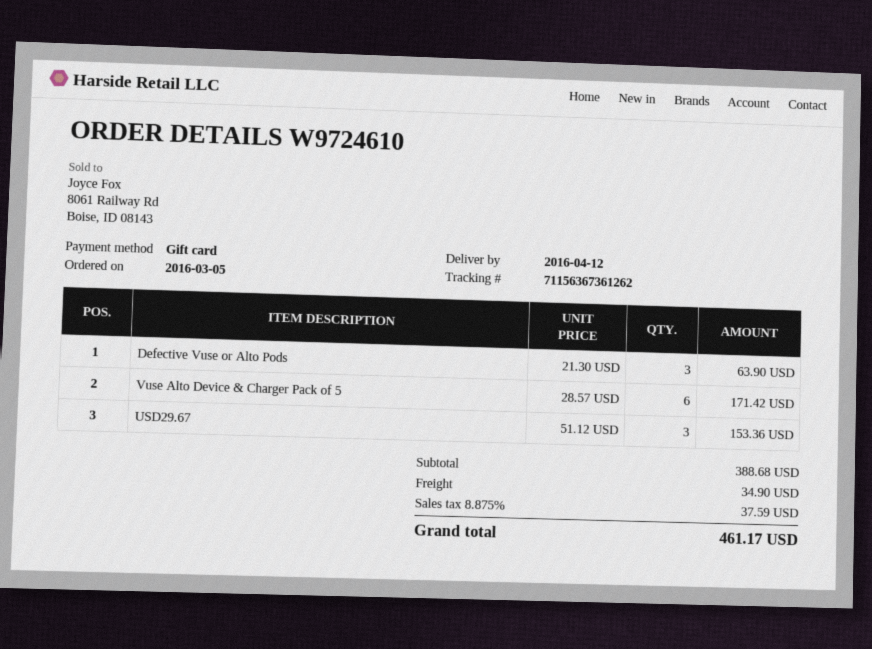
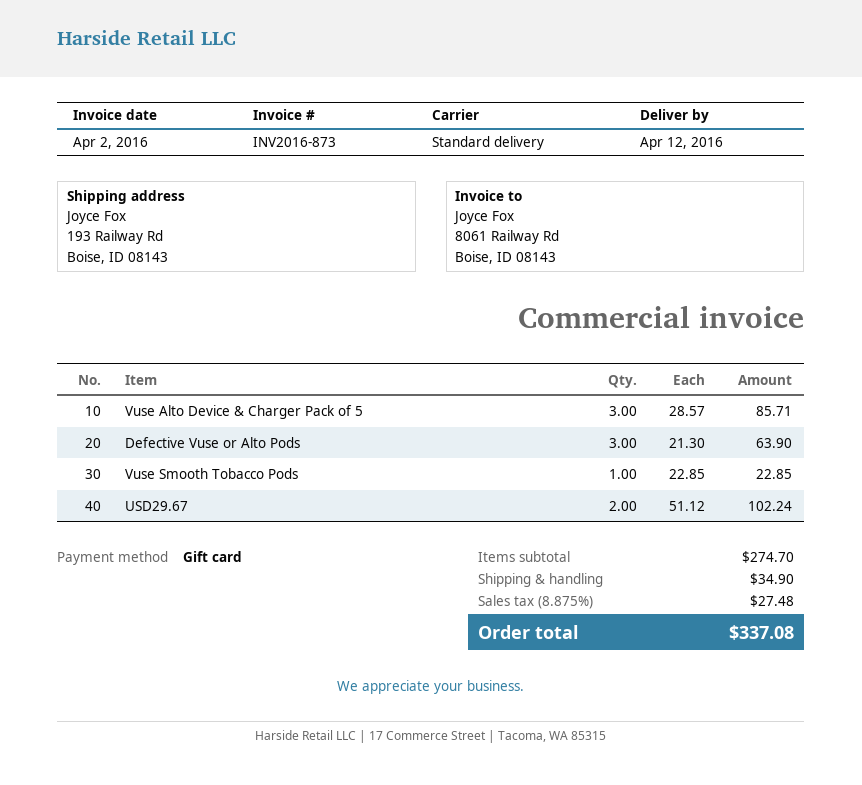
Vuse Alto Device & Charger Pack of 5: 6 x 28.57 = 171.42 -> 3 x 28.57 = 85.71
USD29.67: 3 x 51.12 = 153.36 -> 2 x 51.12 = 102.24
Vuse Smooth Tobacco Pods: none -> 1 x 22.85 = 22.85
subtotal: 388.68 -> 274.70
tax: 8.875% = 37.59 -> 8.875% = 27.48
total: 461.17 -> 337.08

